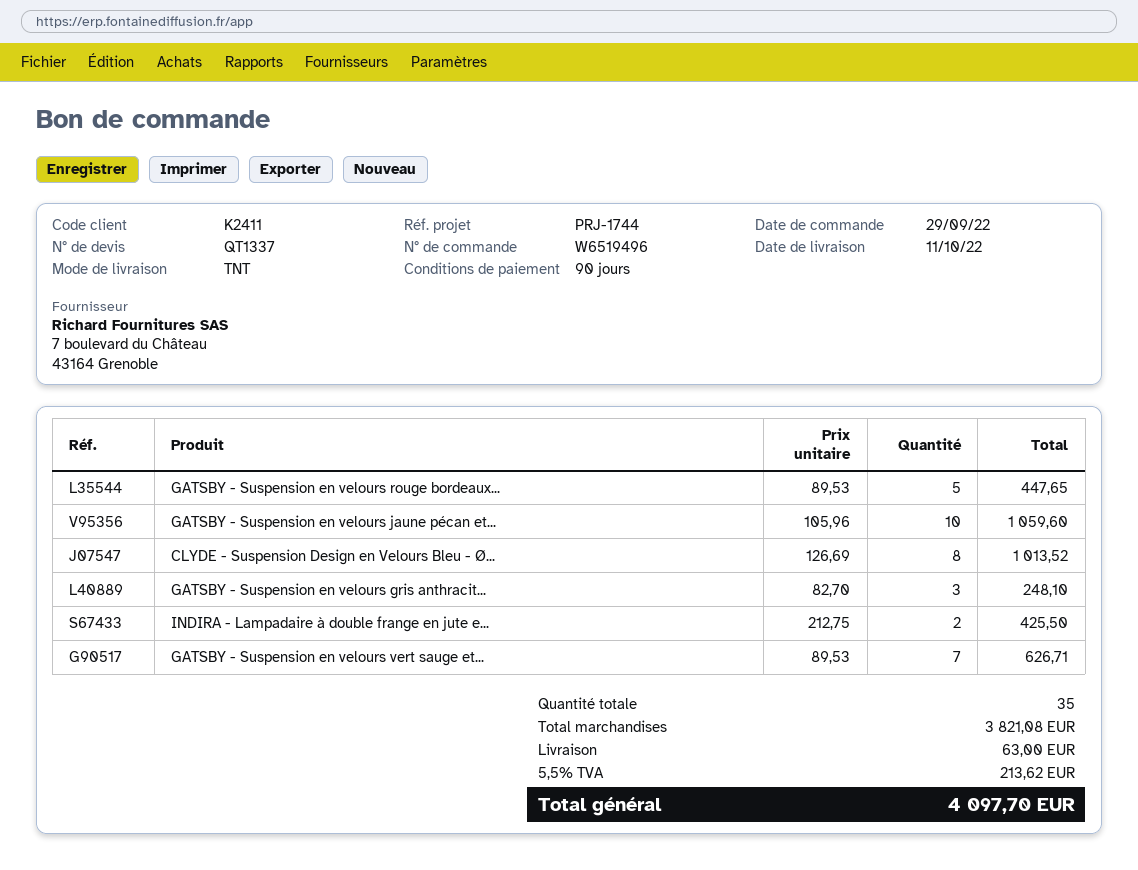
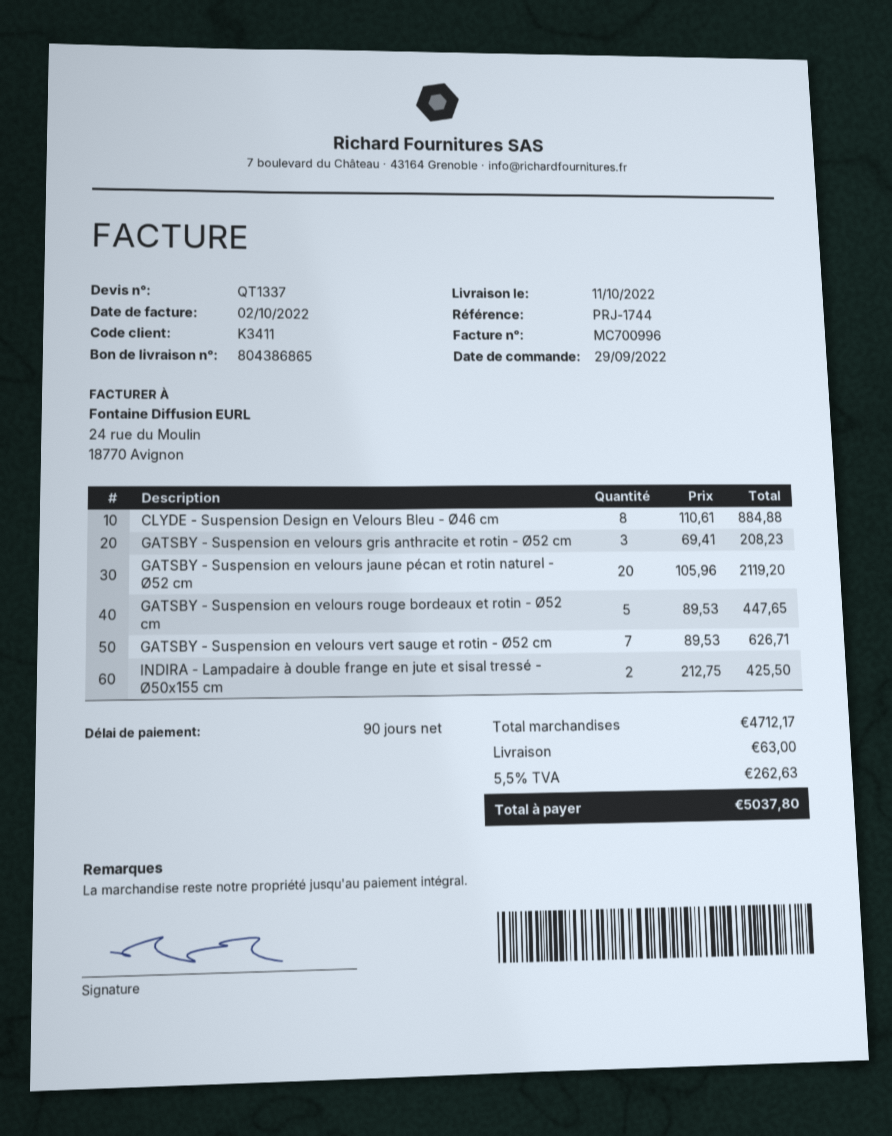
customer number: K2411 -> K3411
GATSBY - Suspension en velours jaune pécan et...: 10 x 105.96 = 1059.60 -> 20 x 105.96 = 2119.20
CLYDE - Suspension Design en Velours Bleu - Ø...: 8 x 126.69 = 1013.52 -> 8 x 110.61 = 884.88
GATSBY - Suspension en velours gris anthracit...: 3 x 82.70 = 248.10 -> 3 x 69.41 = 208.23
subtotal: 3821.08 -> 4712.17
tax: 5.5% = 213.62 -> 5.5% = 262.63
total: 4097.70 -> 5037.80

